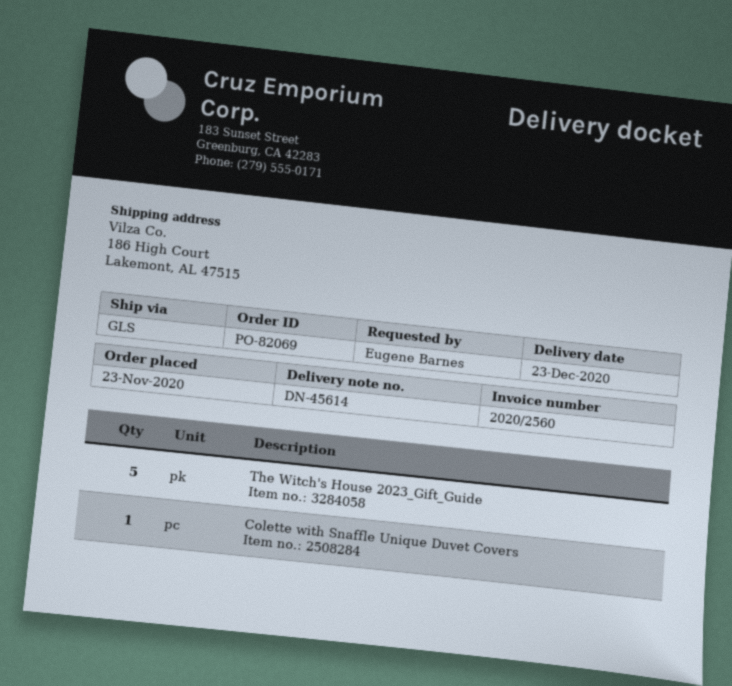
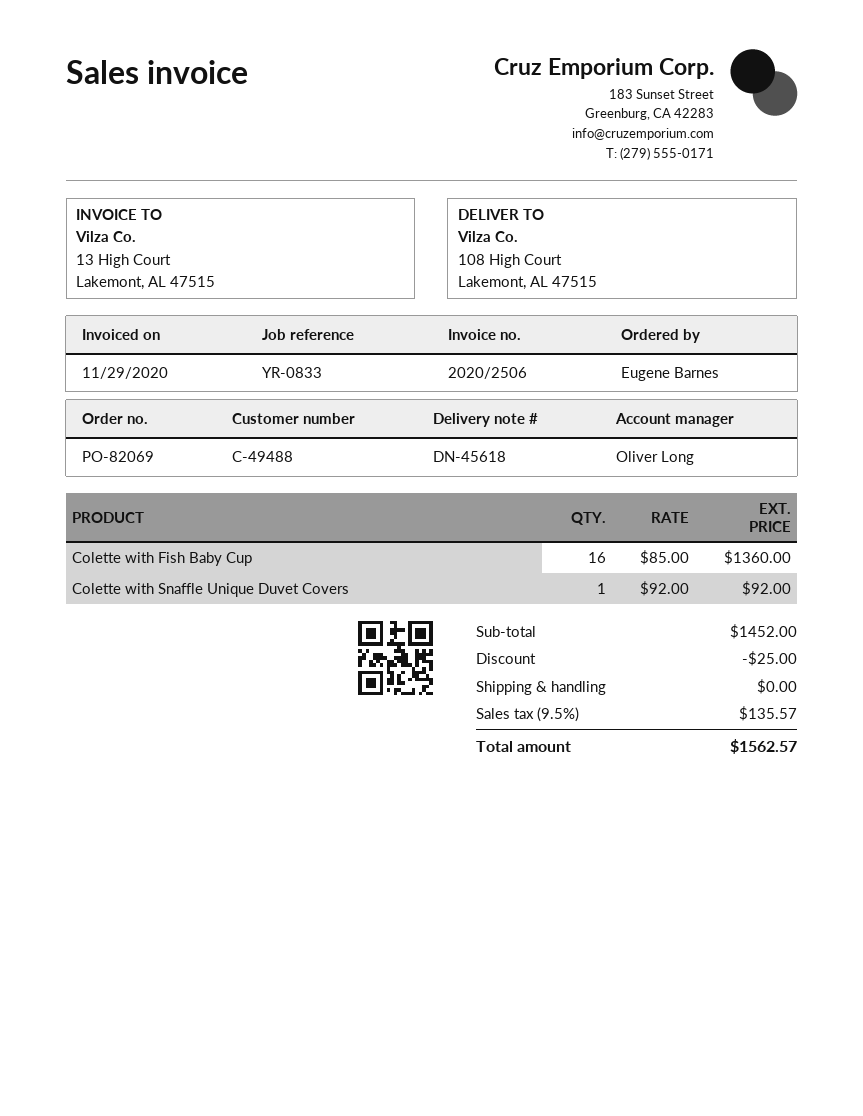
delivery note number: DN-45614 -> DN-45618
invoice number: 2020/2560 -> 2020/2506
ship to: 186 High Court, Lakemont, AL 47515 -> 108 High Court, Lakemont, AL 47515
The Witch's House 2023_Gift_Guide: 5 -> none
Colette with Fish Baby Cup: none -> 16

